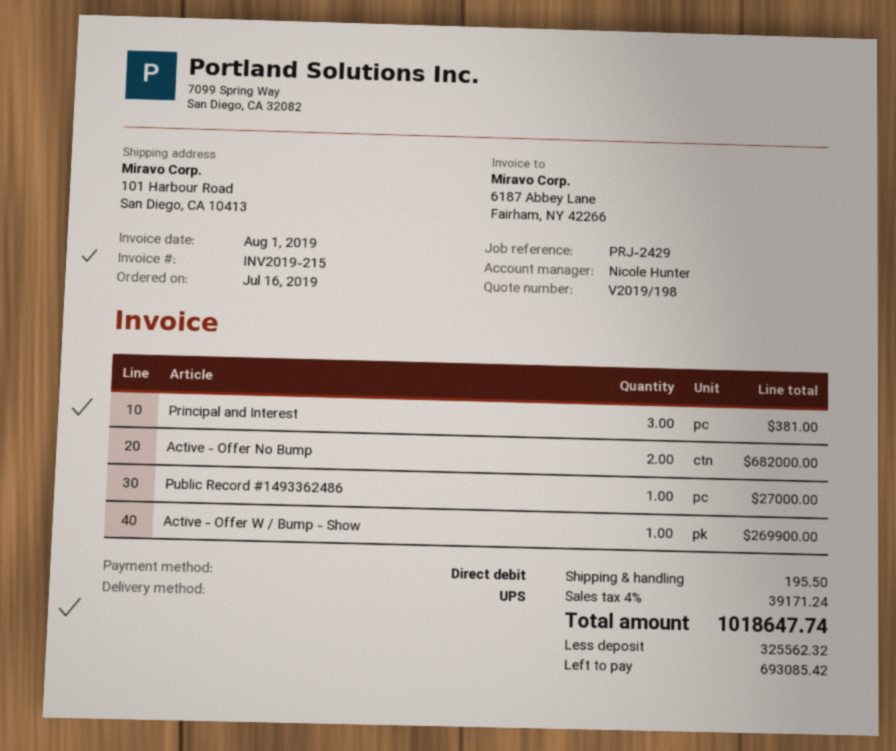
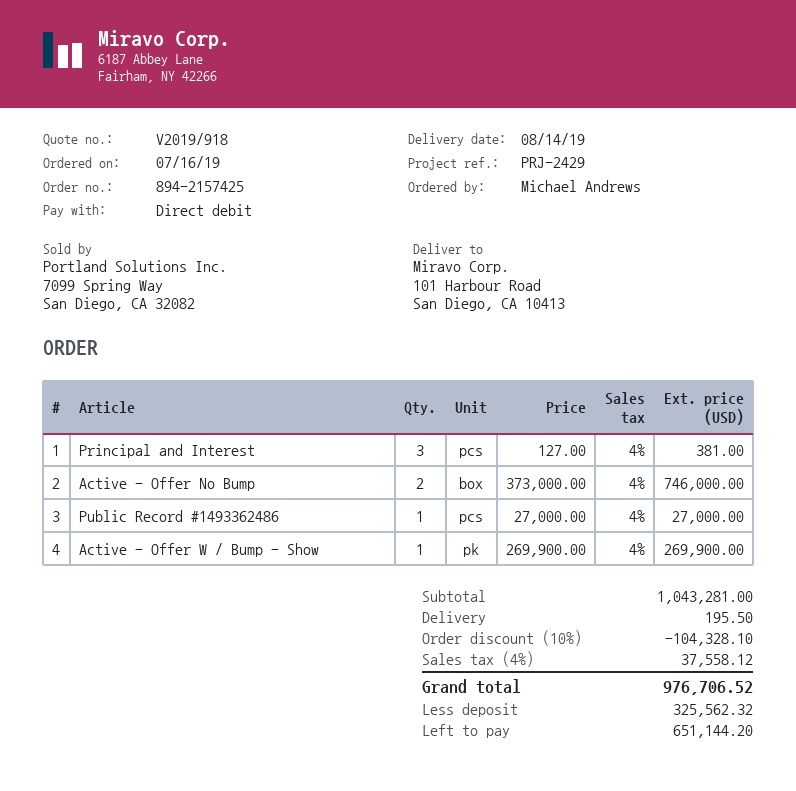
quote number: V2019/198 -> V2019/918
Active - Offer No Bump: 2 for 682000.00 -> 2 for 746000.00
discount: none -> 10% = 104328.10
tax: 4% = 39171.24 -> 4% = 37558.12
total: 1018647.74 -> 976706.52
balance: 693085.42 -> 651144.20

